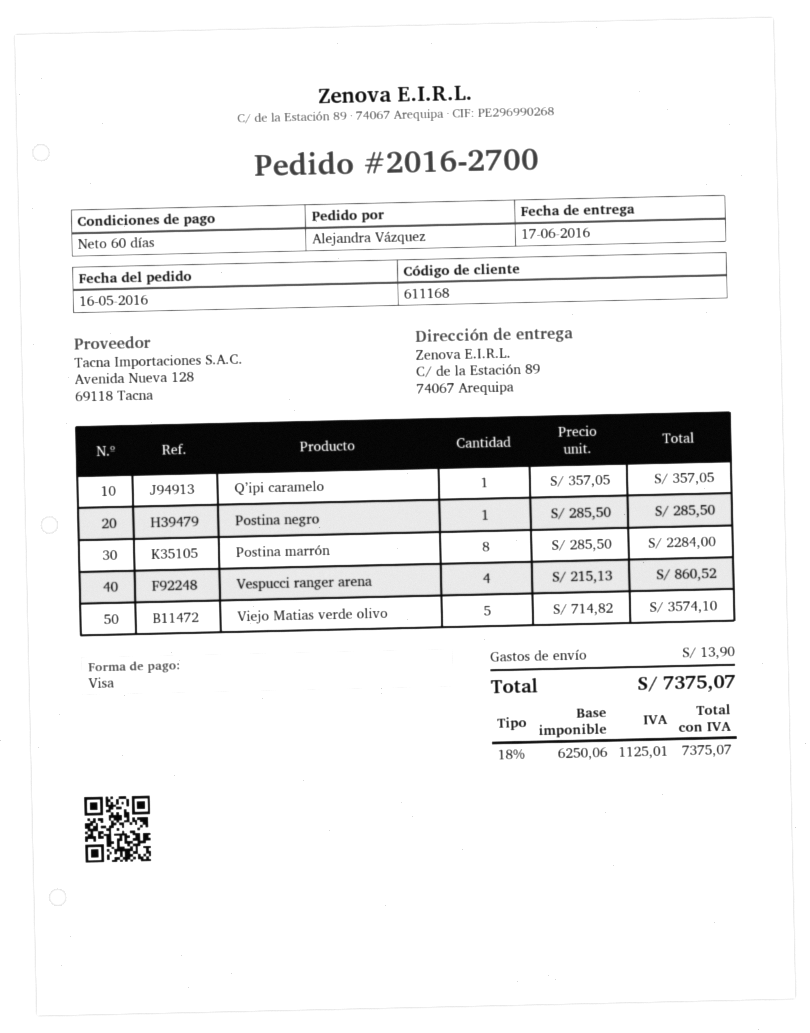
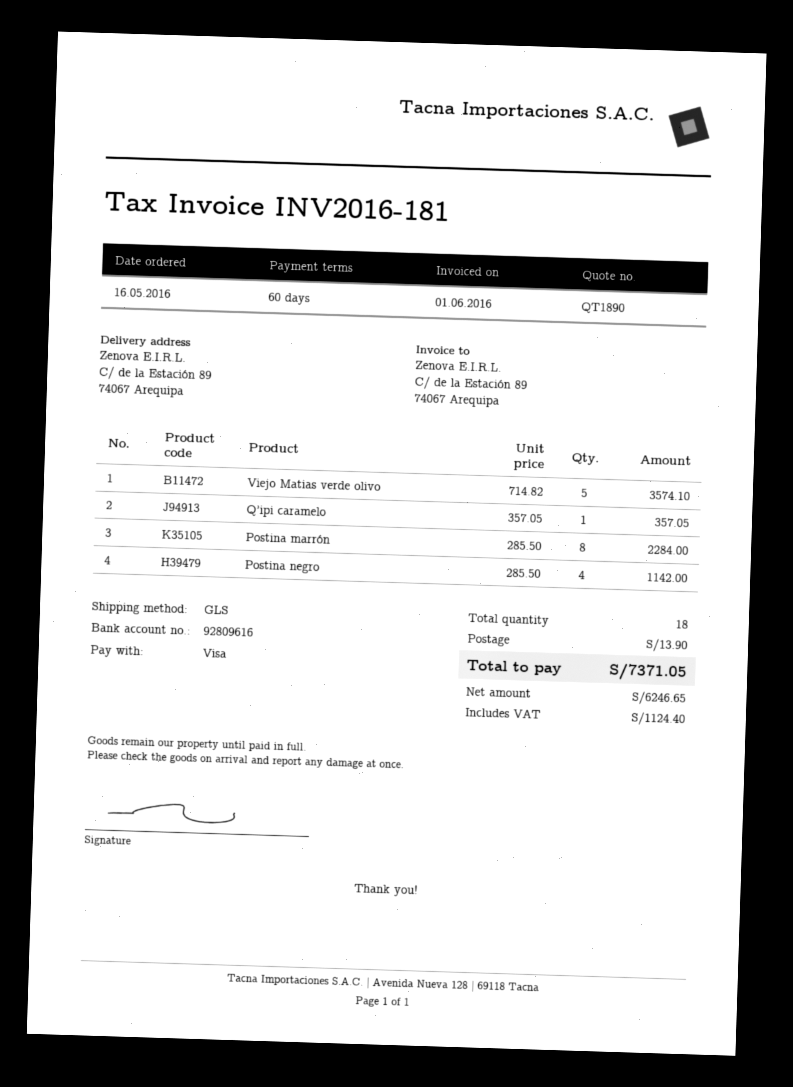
Postina negro: 1 x 285.50 = 285.50 -> 4 x 285.50 = 1142.00
Vespucci ranger arena: 4 x 215.13 = 860.52 -> none
net: 6250.06 -> 6246.65
tax: 1125.01 -> 1124.40
total: 7375.07 -> 7371.05

